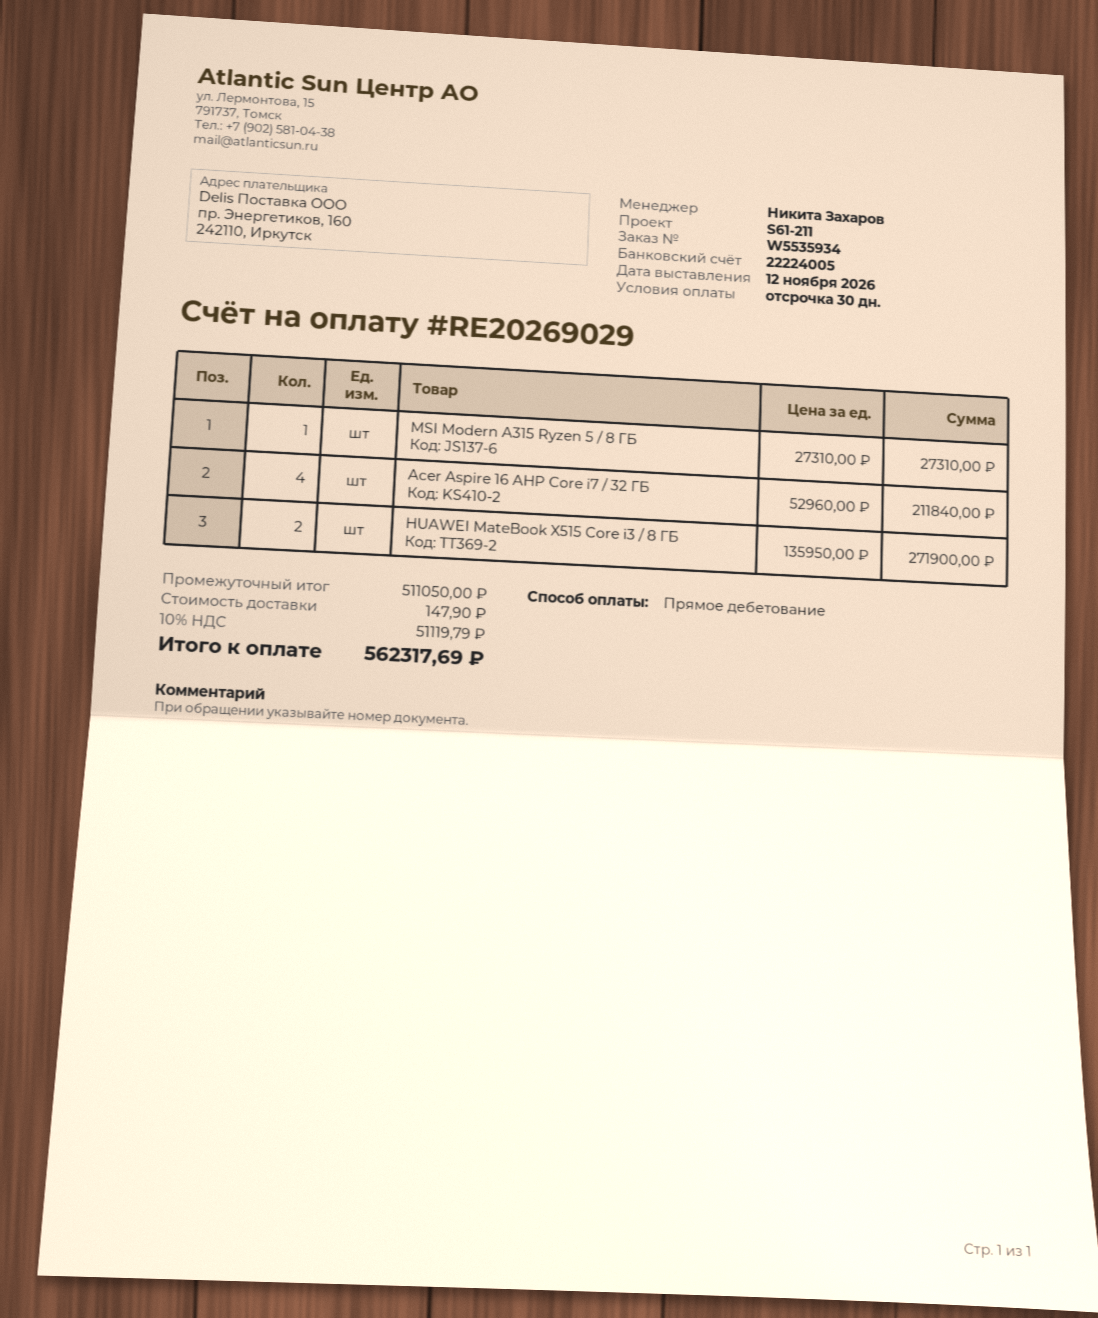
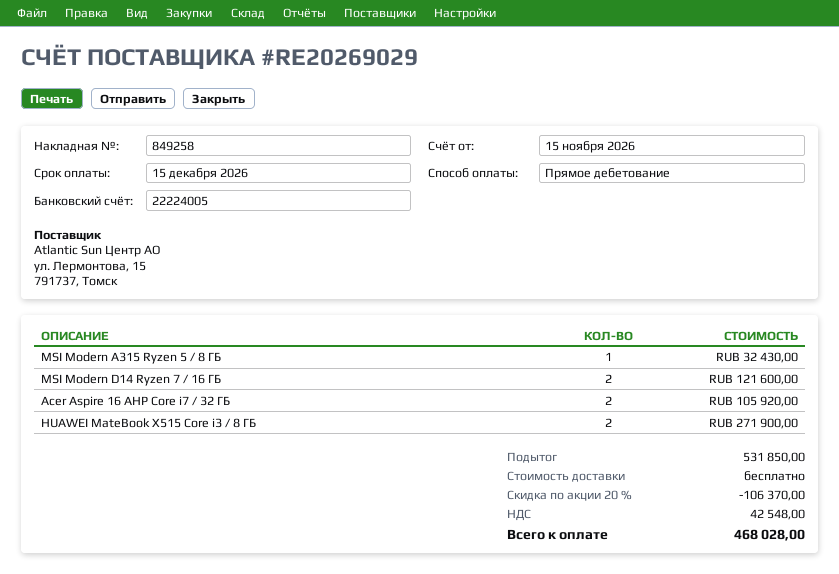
invoice date: 2026-11-12 -> 2026-11-15
MSI Modern A315 Ryzen 5 / 8 ГБ: 1 for 27310.00 -> 1 for 32430.00
Acer Aspire 16 AHP Core i7 / 32 ГБ: 4 for 211840.00 -> 2 for 105920.00
MSI Modern D14 Ryzen 7 / 16 ГБ: none -> 2 for 121600.00
subtotal: 511050.00 -> 531850.00
discount: none -> 20% = 106370.00
shipping: 147.90 -> 0.00
tax: 51119.79 -> 42548.00
total: 562317.69 -> 468028.00

